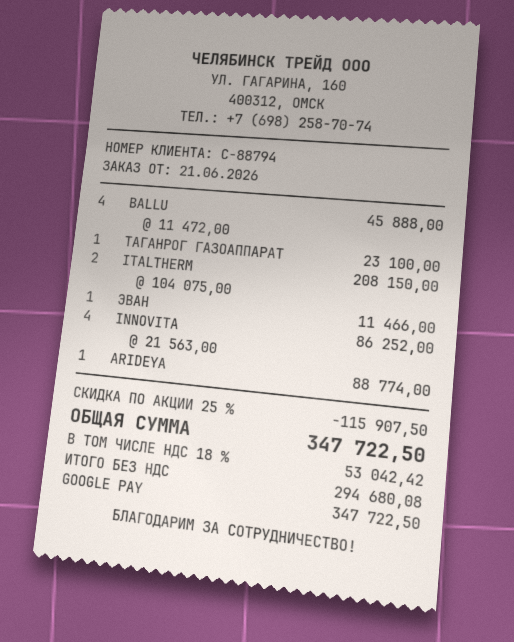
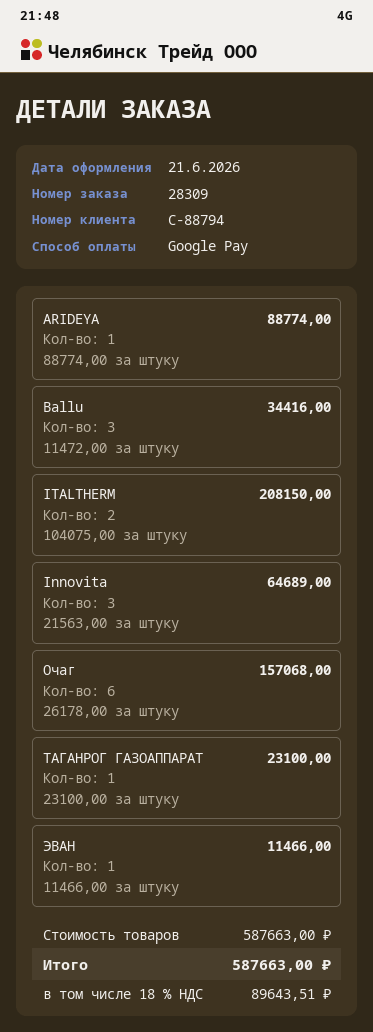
BALLU: 4 x 11472.00 = 45888.00 -> 3 x 11472.00 = 34416.00
INNOVITA: 4 x 21563.00 = 86252.00 -> 3 x 21563.00 = 64689.00
Очаг: none -> 6 x 26178.00 = 157068.00
discount: 25% = 115907.50 -> none
tax: 18% = 53042.42 -> 18% = 89643.51
total: 347722.50 -> 587663.00

